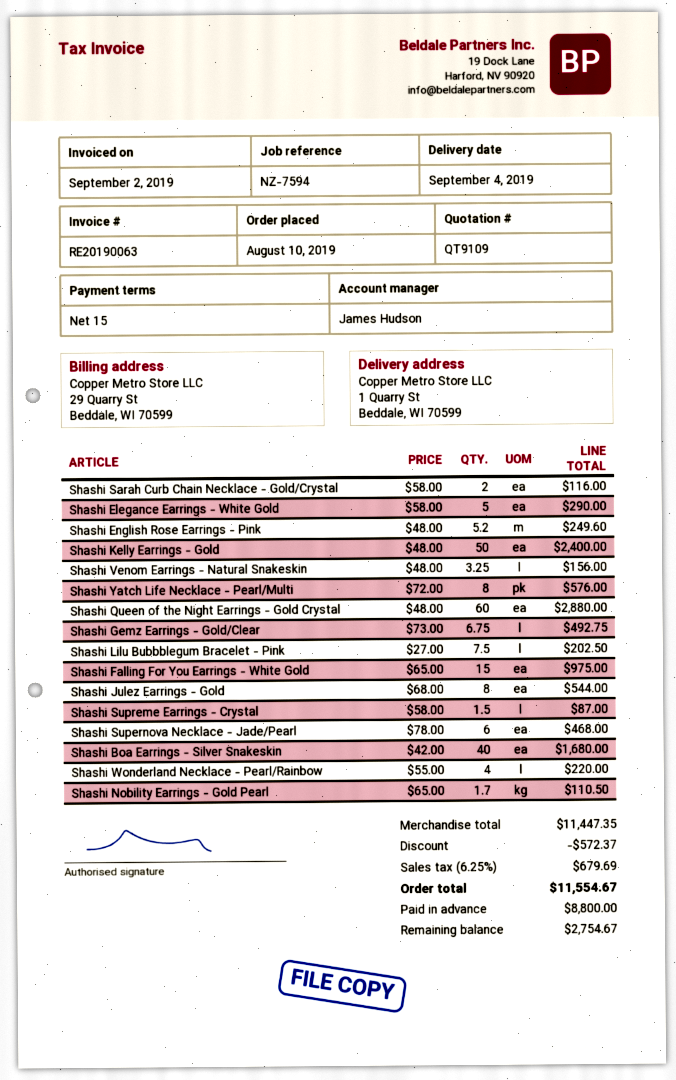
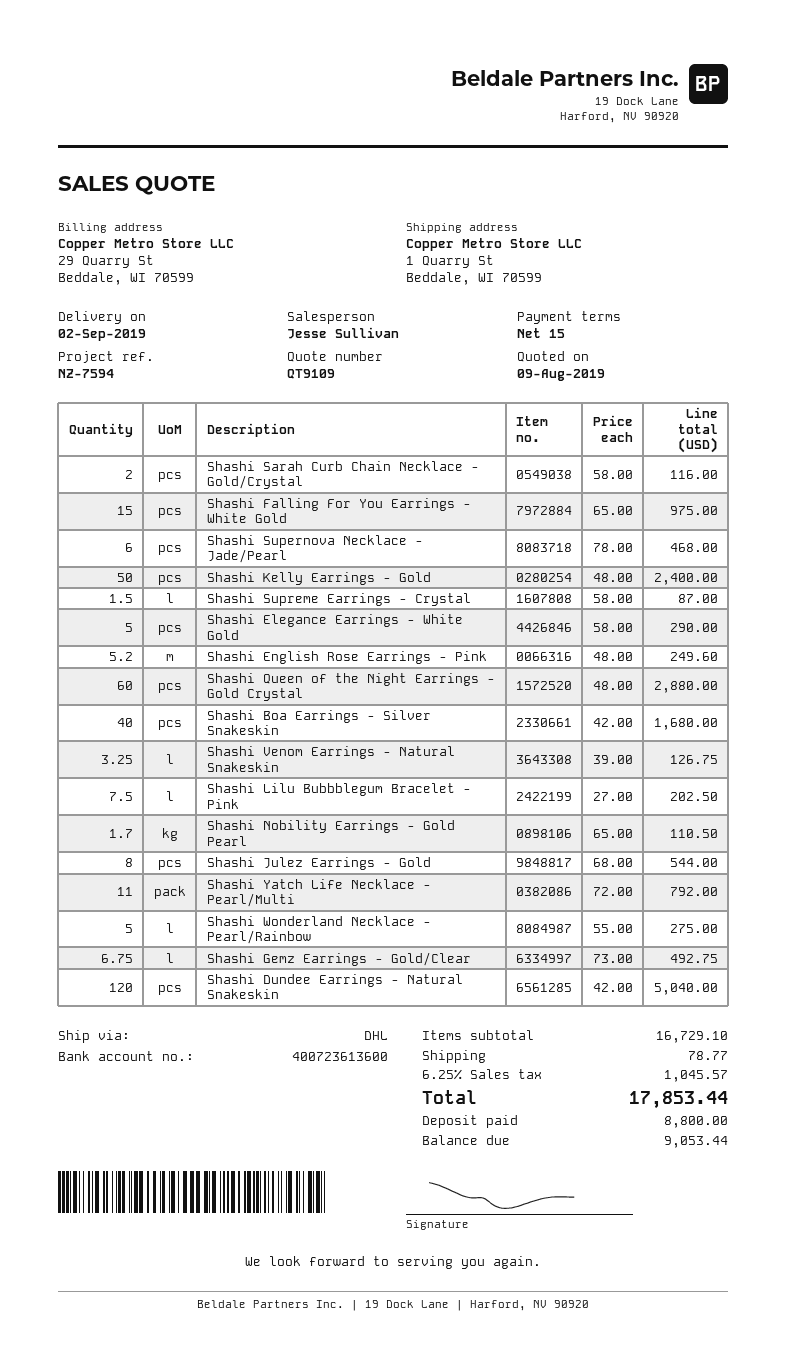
delivery date: 2019-09-04 -> 2019-09-02
sales rep: James Hudson -> Jesse Sullivan
Shashi Venom Earrings - Natural Snakeskin: 3.25 x 48.00 = 156.00 -> 3.25 x 39.00 = 126.75
Shashi Yatch Life Necklace - Pearl/Multi: 8 x 72.00 = 576.00 -> 11 x 72.00 = 792.00
Shashi Wonderland Necklace - Pearl/Rainbow: 4 x 55.00 = 220.00 -> 5 x 55.00 = 275.00
Shashi Dundee Earrings - Natural Snakeskin: none -> 120 x 42.00 = 5040.00
subtotal: 11447.35 -> 16729.10
discount: 572.37 -> none
shipping: none -> 78.77
tax: 6.25% = 679.69 -> 6.25% = 1045.57
total: 11554.67 -> 17853.44
balance: 2754.67 -> 9053.44

